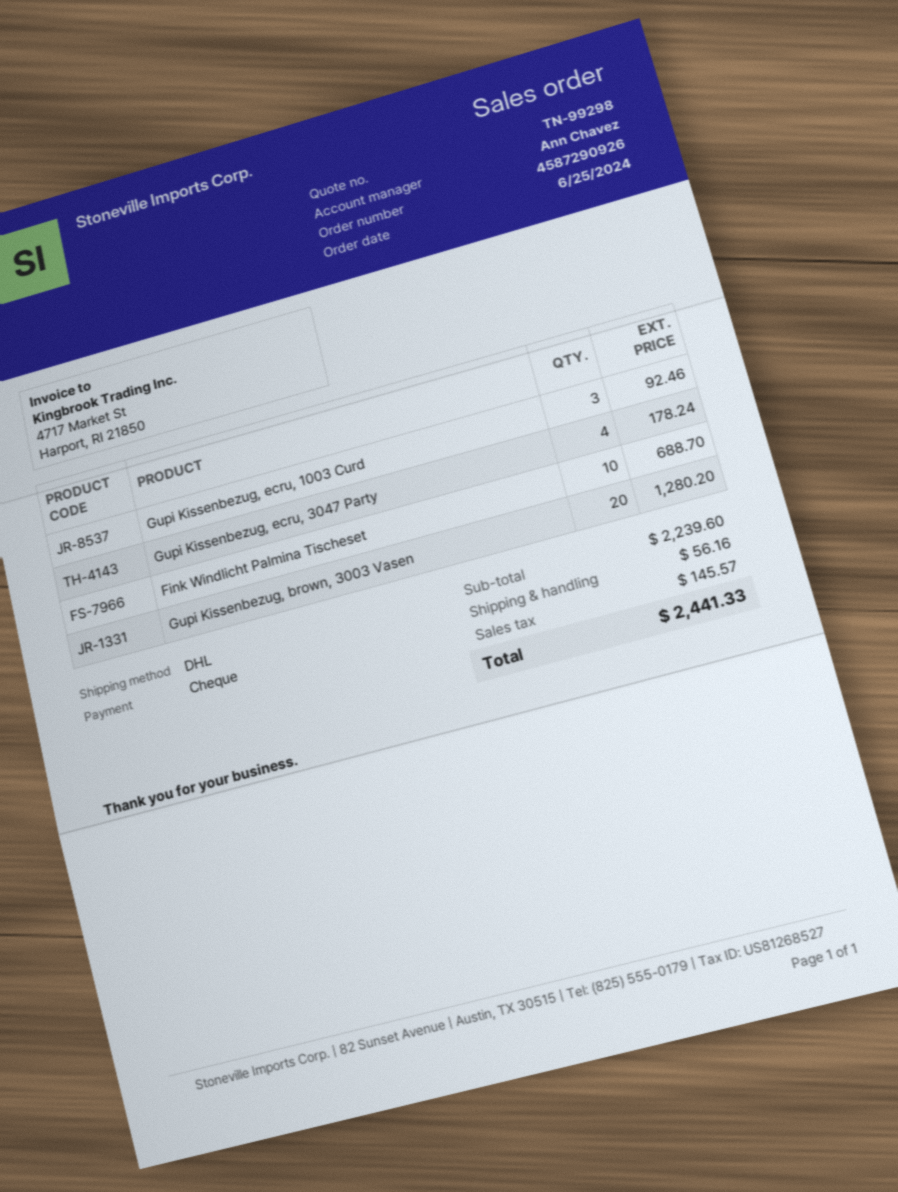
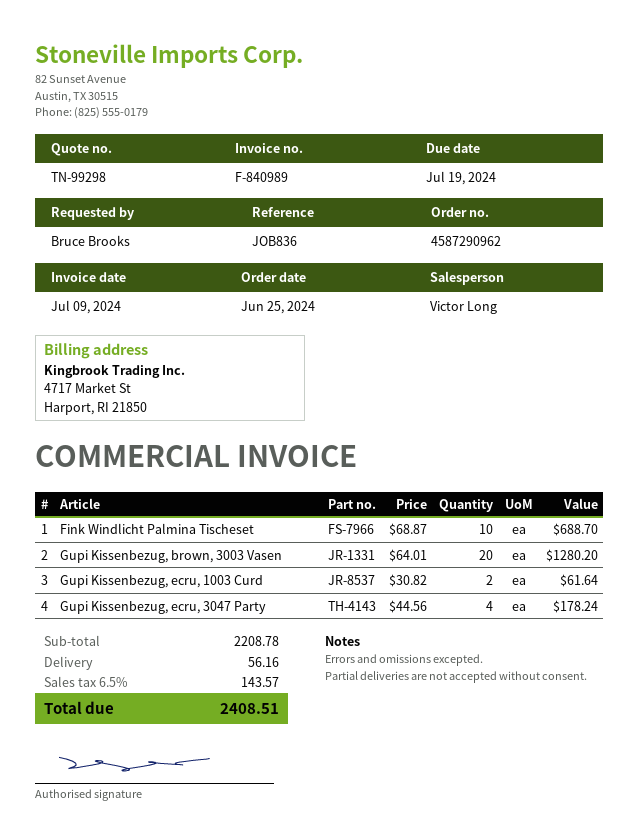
order number: 4587290926 -> 4587290962
sales rep: Ann Chavez -> Victor Long
Gupi Kissenbezug, ecru, 1003 Curd: 3 for 92.46 -> 2 for 61.64
subtotal: 2239.60 -> 2208.78
tax: 145.57 -> 143.57
total: 2441.33 -> 2408.51

